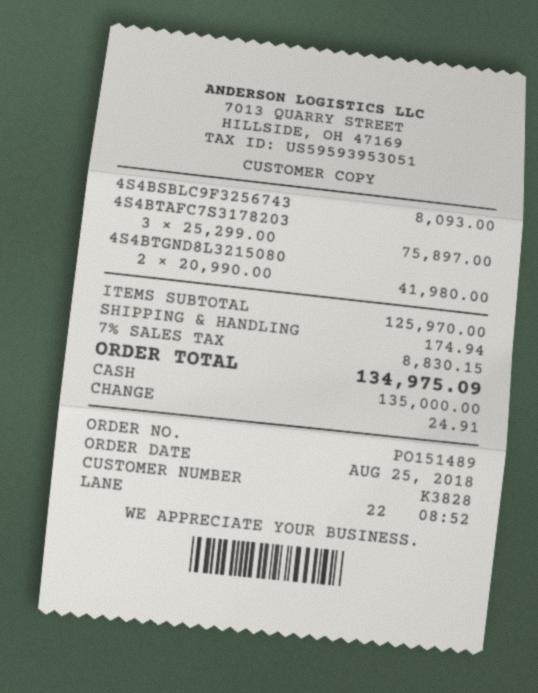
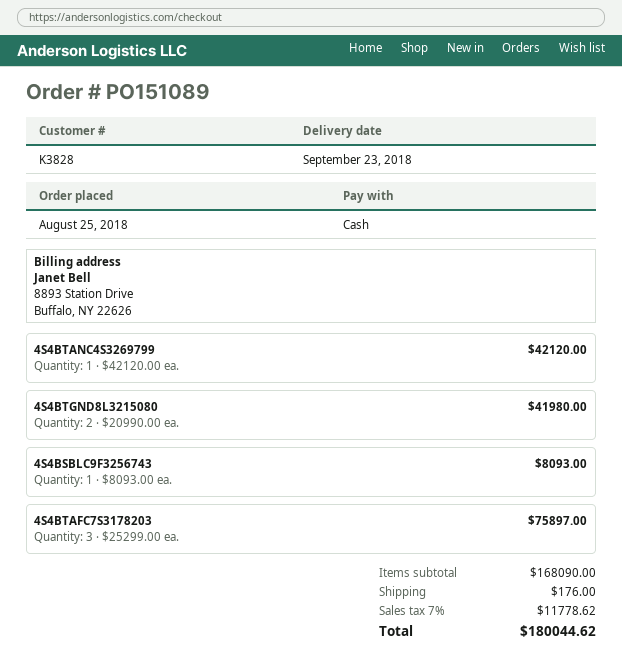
order number: PO151489 -> PO151089
4S4BTANC4S3269799: none -> 1 x 42120.00 = 42120.00
subtotal: 125970.00 -> 168090.00
shipping: 174.94 -> 176.00
tax: 7% = 8830.15 -> 7% = 11778.62
total: 134975.09 -> 180044.62

